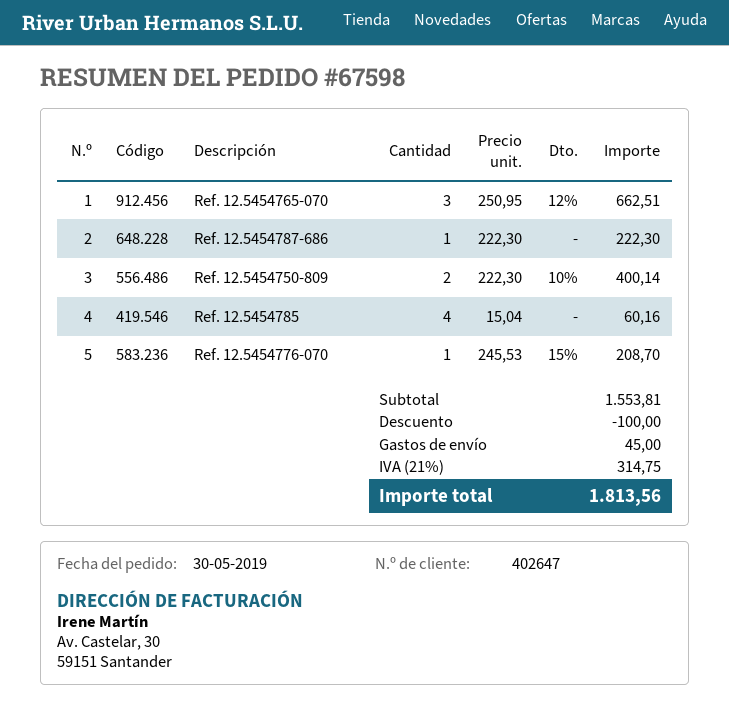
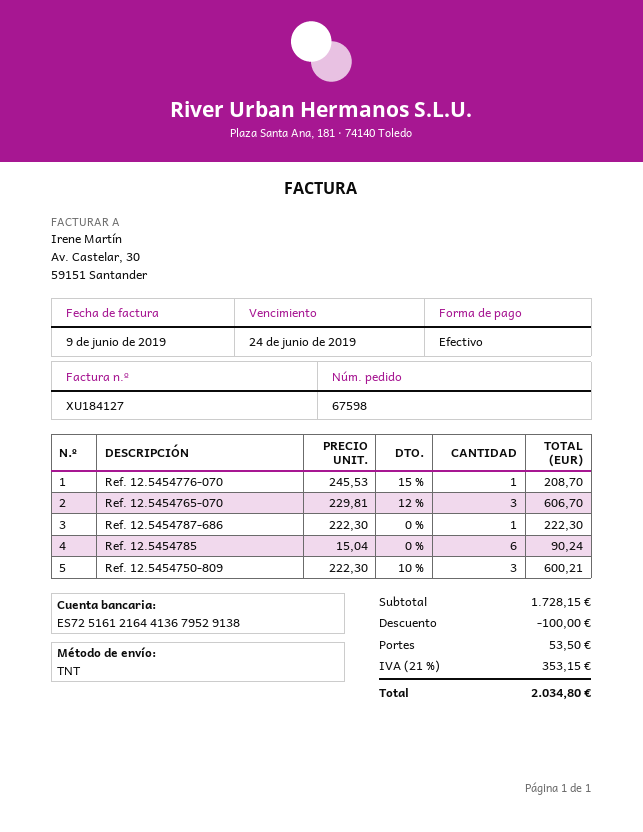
Ref. 12.5454765-070: 3 x 250.95 - 12% = 662.51 -> 3 x 229.81 - 12% = 606.70
Ref. 12.5454750-809: 2 x 222.30 - 10% = 400.14 -> 3 x 222.30 - 10% = 600.21
Ref. 12.5454785: 4 x 15.04 = 60.16 -> 6 x 15.04 = 90.24
subtotal: 1553.81 -> 1728.15
shipping: 45.00 -> 53.50
tax: 21% = 314.75 -> 21% = 353.15
total: 1813.56 -> 2034.80

